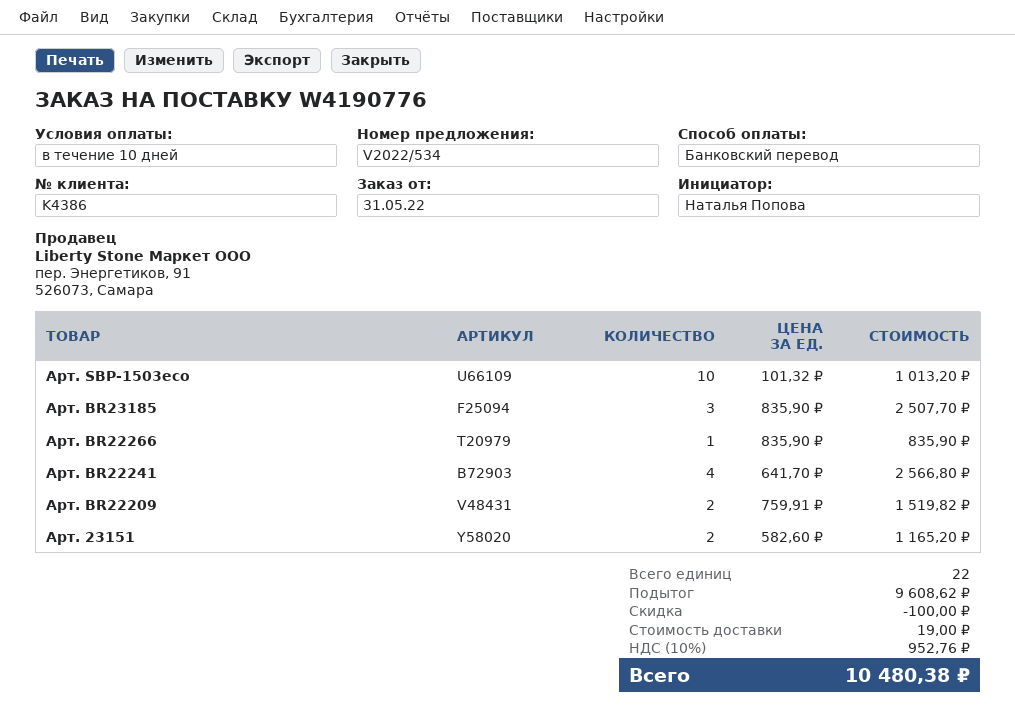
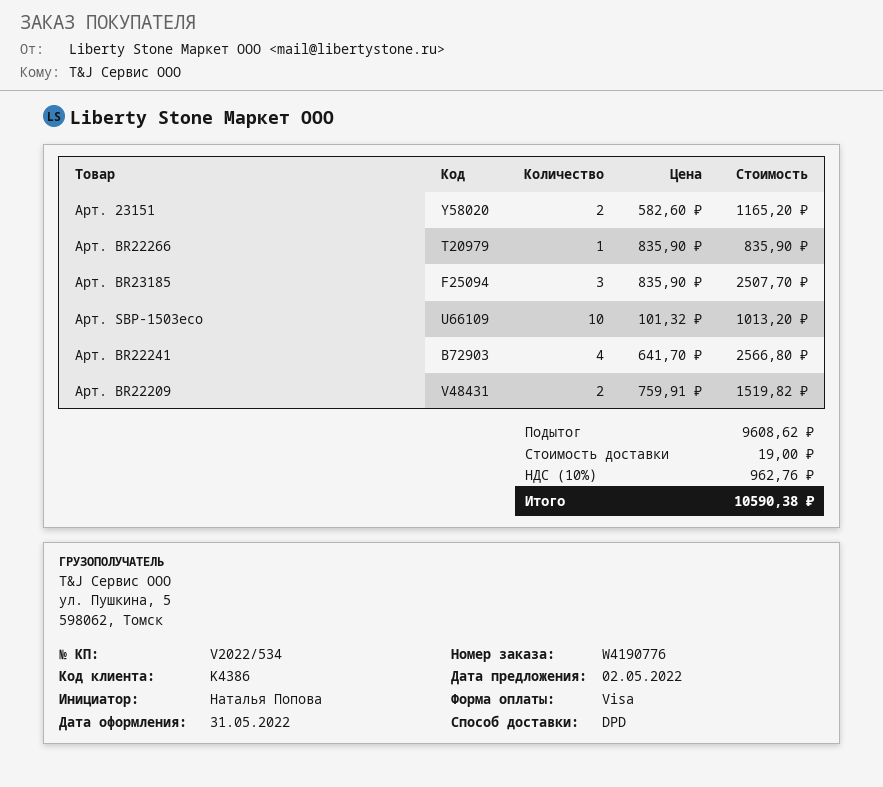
payment method: bank transfer -> Visa
discount: 100.00 -> none
tax: 10% = 952.76 -> 10% = 962.76
total: 10480.38 -> 10590.38

